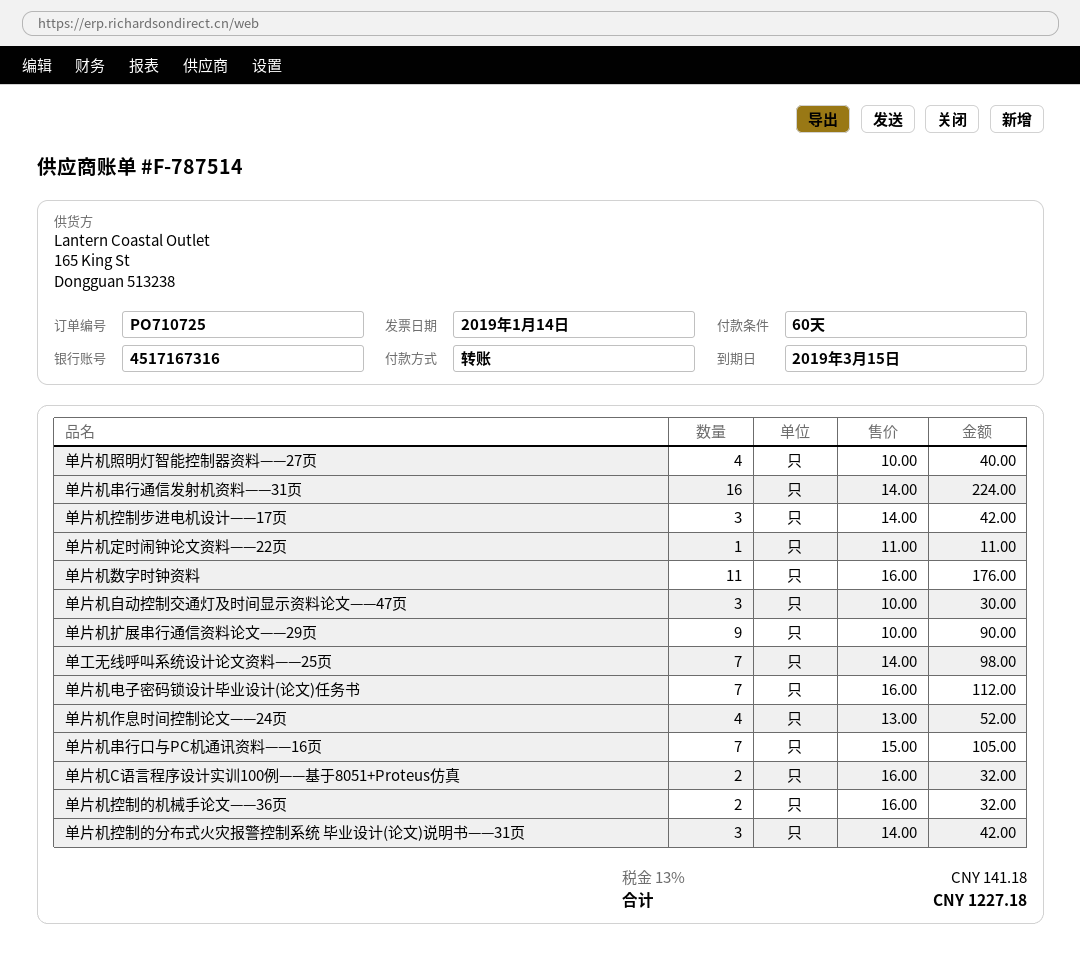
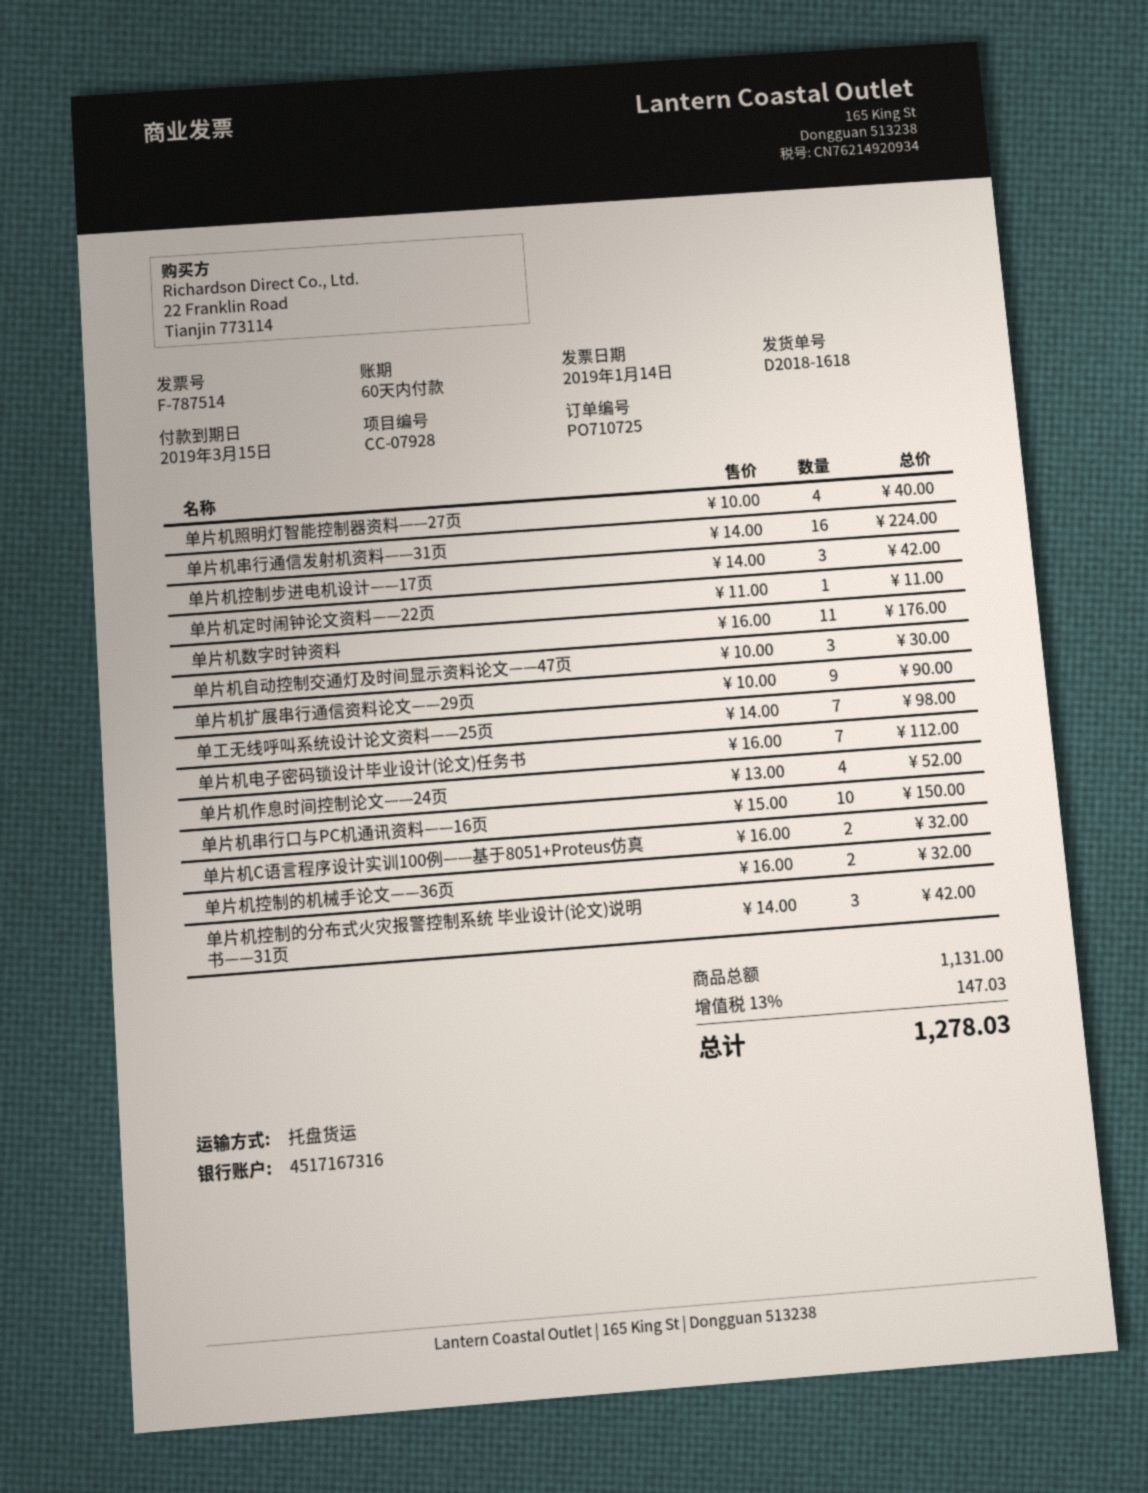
单片机串行口与PC机通讯资料——16页: 7 x 15.00 = 105.00 -> 10 x 15.00 = 150.00
tax: 13% = 141.18 -> 13% = 147.03
total: 1227.18 -> 1278.03

